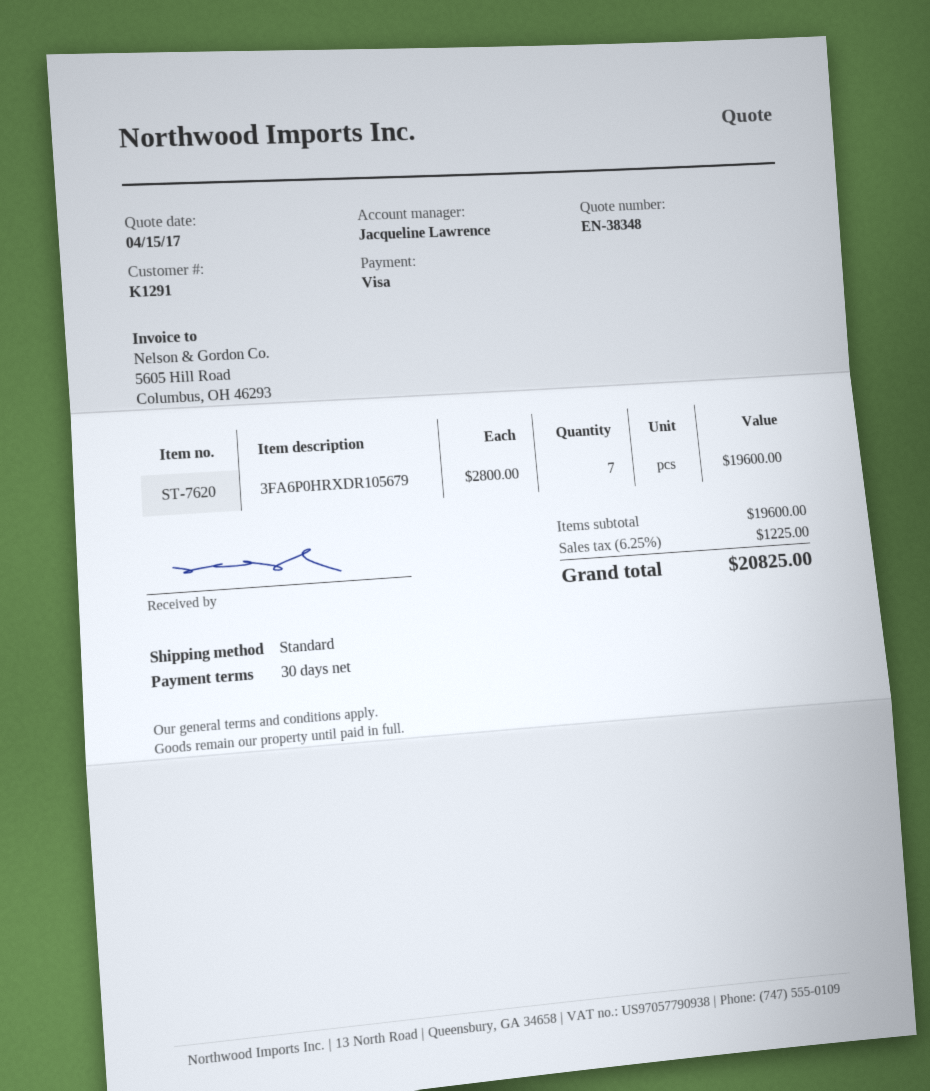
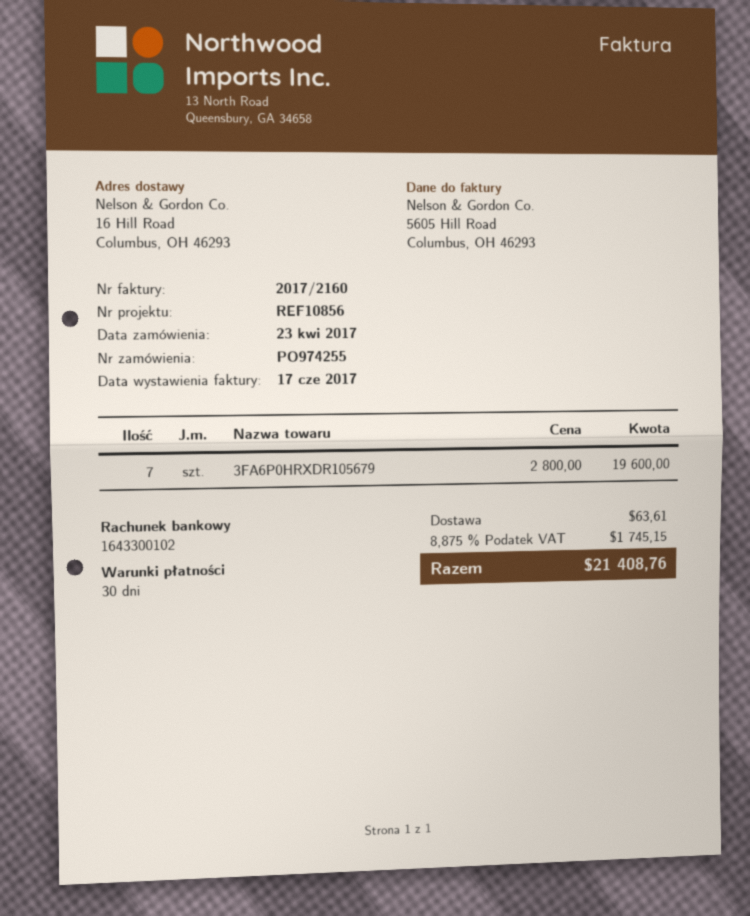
shipping: none -> 63.61
tax: 6.25% = 1225.00 -> 8.875% = 1745.15
total: 20825.00 -> 21408.76

